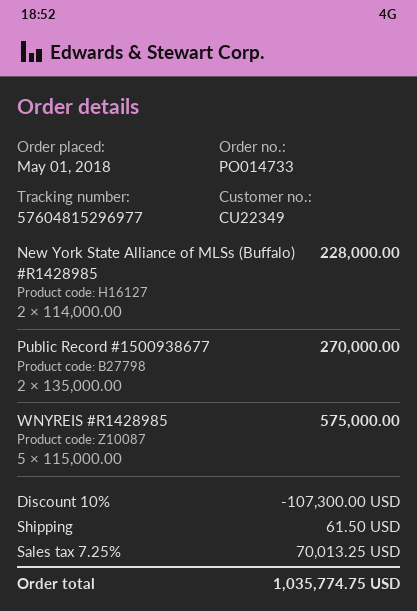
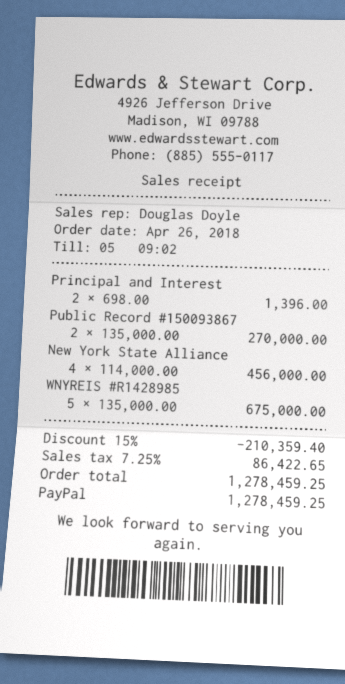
order date: 2018-05-01 -> 2018-04-26
New York State Alliance of MLSs (Buffalo) #R1428985: 2 x 114000.00 = 228000.00 -> 4 x 114000.00 = 456000.00
WNYREIS #R1428985: 5 x 115000.00 = 575000.00 -> 5 x 135000.00 = 675000.00
Principal and Interest: none -> 2 x 698.00 = 1396.00
discount: 10% = 107300.00 -> 15% = 210359.40
shipping: 61.50 -> none
tax: 7.25% = 70013.25 -> 7.25% = 86422.65
total: 1035774.75 -> 1278459.25

